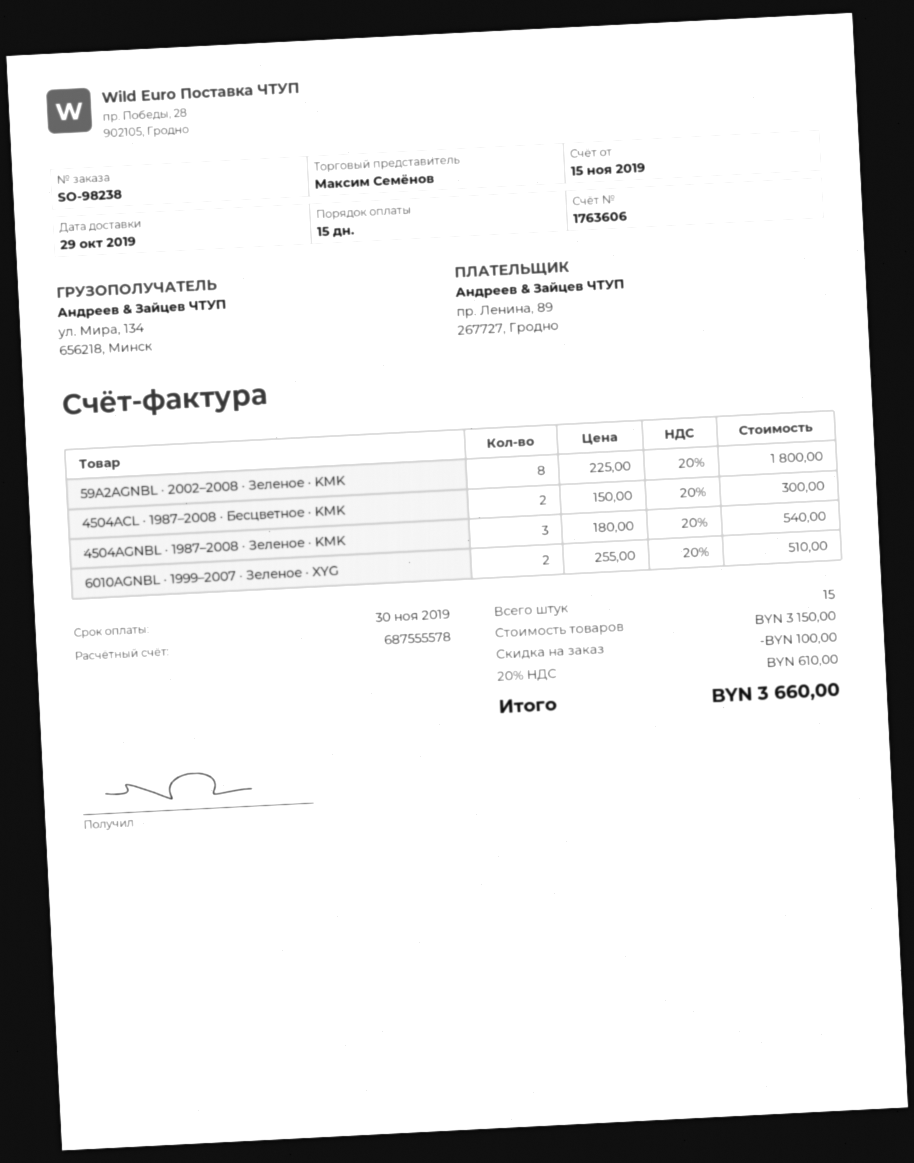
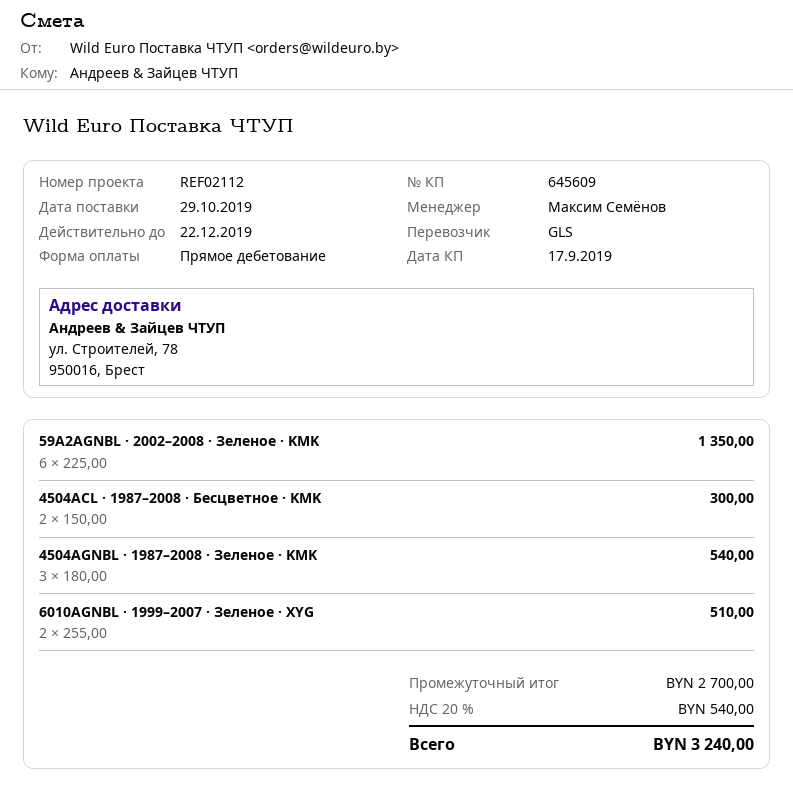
ship to: ул. Мира, 134, 656218, Минск -> ул. Строителей, 78, 950016, Брест
59A2AGNBL · 2002–2008 · Зеленое · KMK: 8 x 225.00 = 1800.00 -> 6 x 225.00 = 1350.00
subtotal: 3150.00 -> 2700.00
discount: 100.00 -> none
tax: 20% = 610.00 -> 20% = 540.00
total: 3660.00 -> 3240.00

